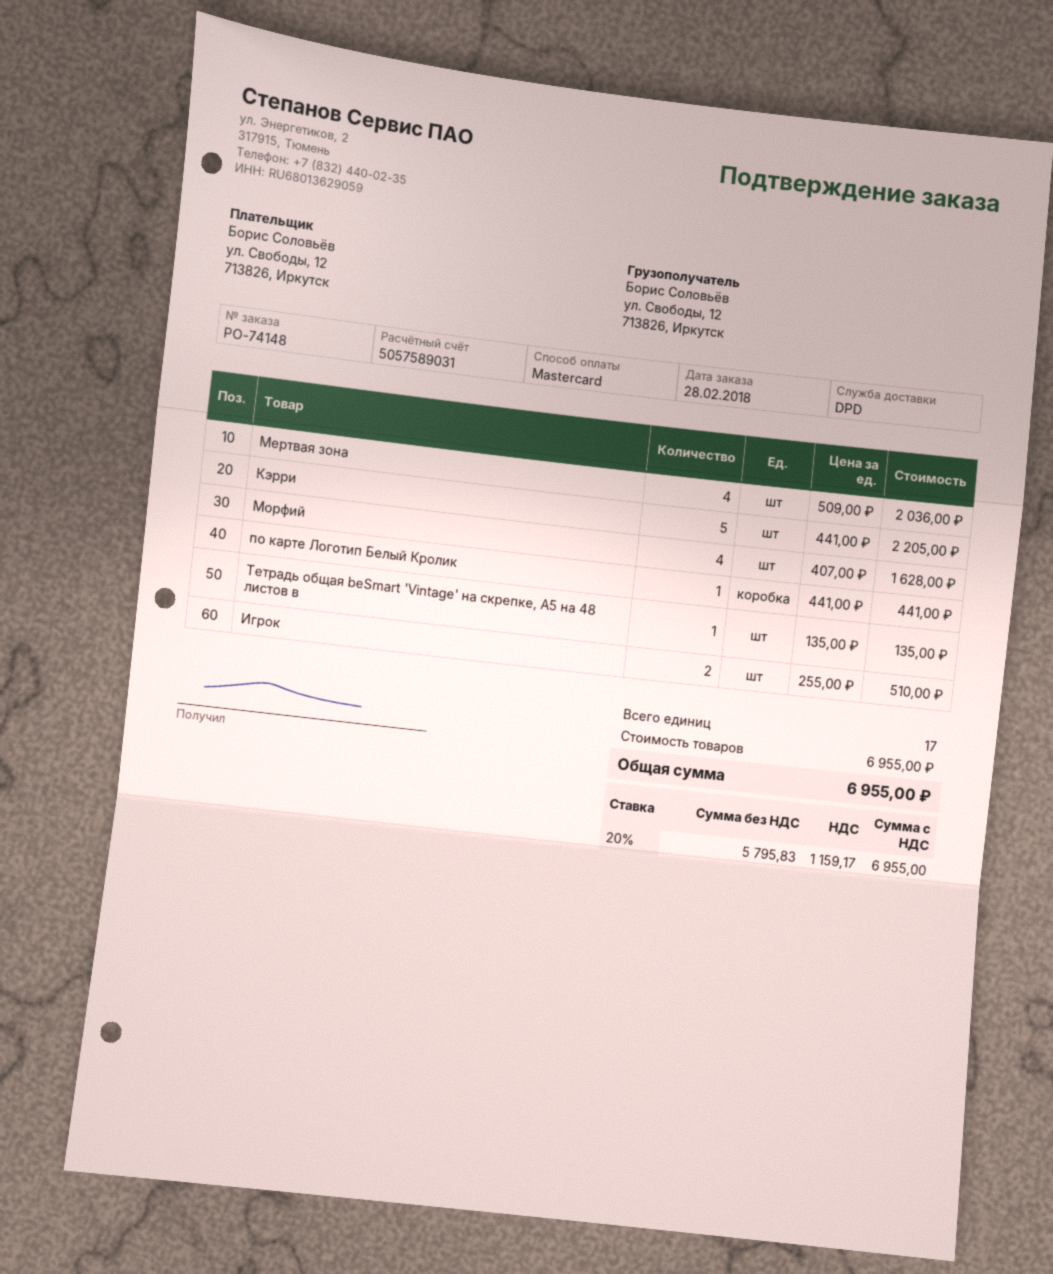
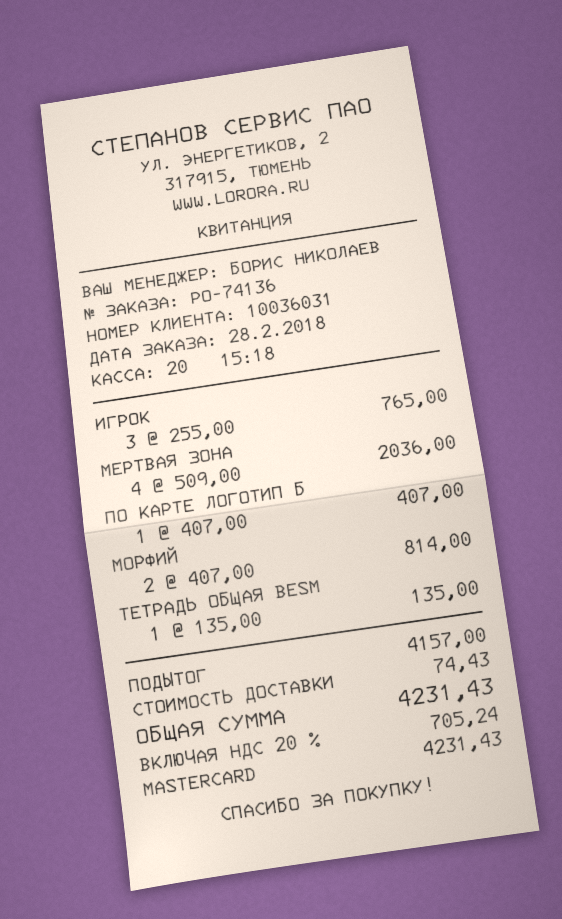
order number: PO-74148 -> PO-74136
Кэрри: 5 x 441.00 = 2205.00 -> none
Морфий: 4 x 407.00 = 1628.00 -> 2 x 407.00 = 814.00
по карте Логотип Белый Кролик: 1 x 441.00 = 441.00 -> 1 x 407.00 = 407.00
Игрок: 2 x 255.00 = 510.00 -> 3 x 255.00 = 765.00
subtotal: 6955.00 -> 4157.00
shipping: none -> 74.43
tax: 20% = 1159.17 -> 20% = 705.24
total: 6955.00 -> 4231.43

